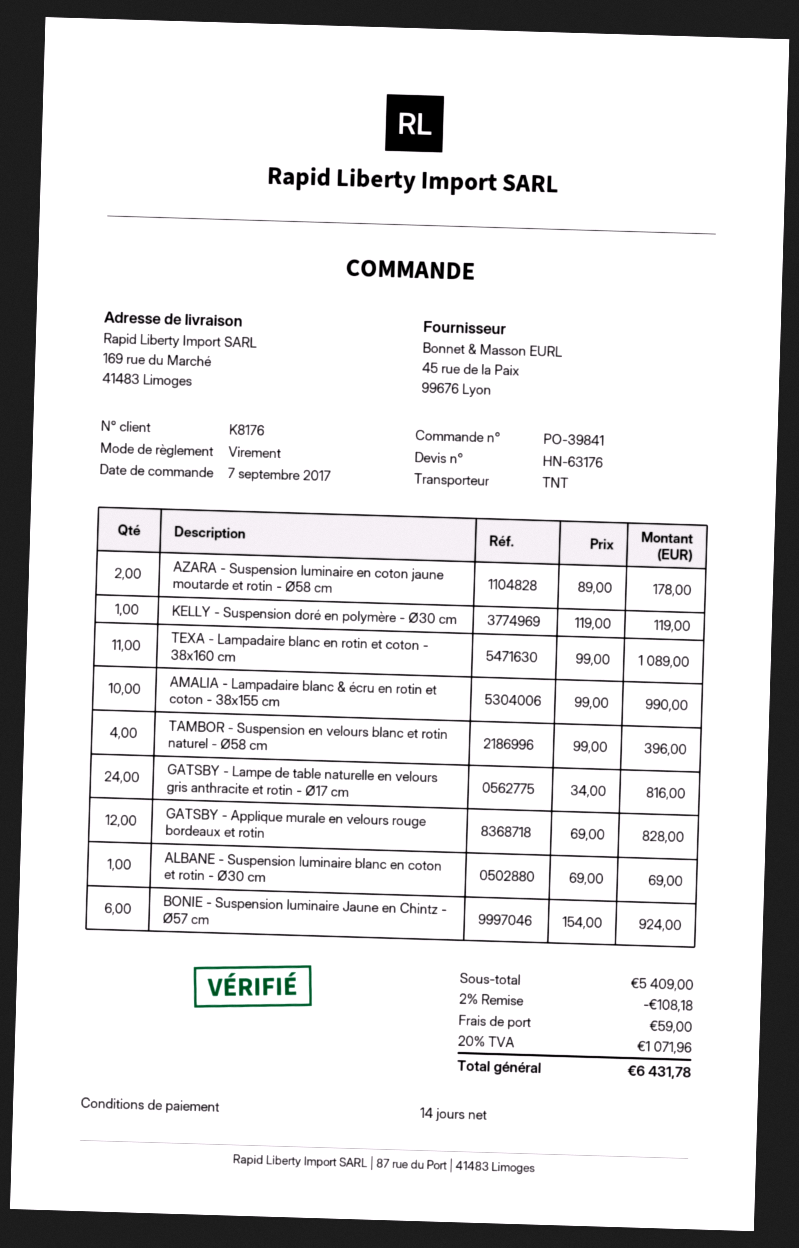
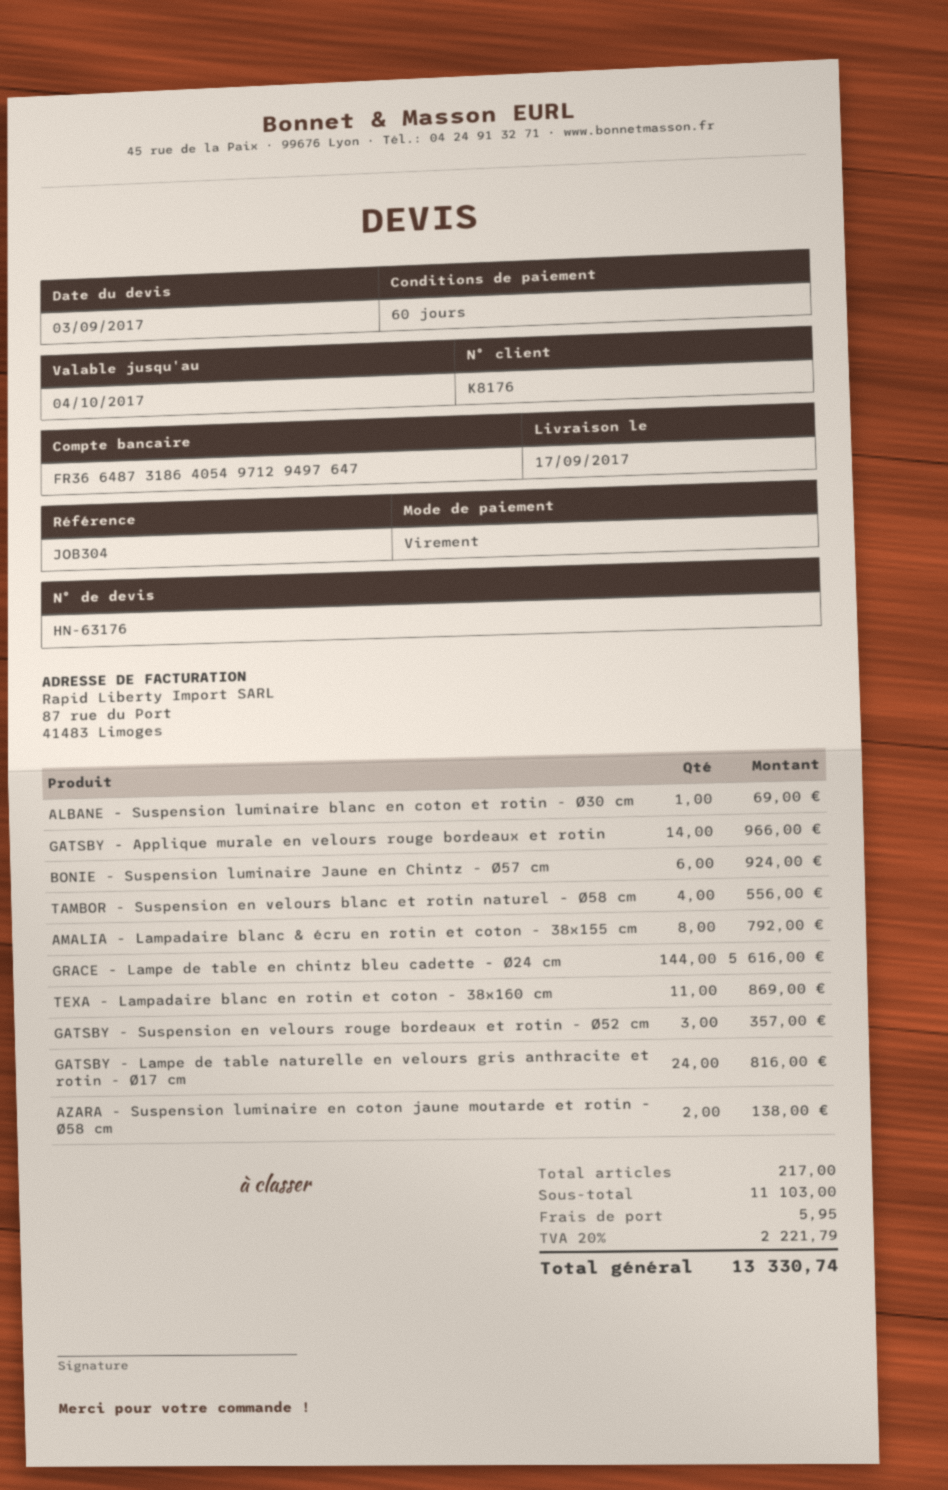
payment terms: 14 days -> 60 days
AZARA - Suspension luminaire en coton jaune moutarde et rotin - Ø58 cm: 2 for 178.00 -> 2 for 138.00
KELLY - Suspension doré en polymère - Ø30 cm: 1 for 119.00 -> none
TEXA - Lampadaire blanc en rotin et coton - 38x160 cm: 11 for 1089.00 -> 11 for 869.00
AMALIA - Lampadaire blanc & écru en rotin et coton - 38x155 cm: 10 for 990.00 -> 8 for 792.00
TAMBOR - Suspension en velours blanc et rotin naturel - Ø58 cm: 4 for 396.00 -> 4 for 556.00
GATSBY - Applique murale en velours rouge bordeaux et rotin: 12 for 828.00 -> 14 for 966.00
GRACE - Lampe de table en chintz bleu cadette - Ø24 cm: none -> 144 for 5616.00
GATSBY - Suspension en velours rouge bordeaux et rotin - Ø52 cm: none -> 3 for 357.00
subtotal: 5409.00 -> 11103.00
discount: 2% = 108.18 -> none
shipping: 59.00 -> 5.95
tax: 20% = 1071.96 -> 20% = 2221.79
total: 6431.78 -> 13330.74

